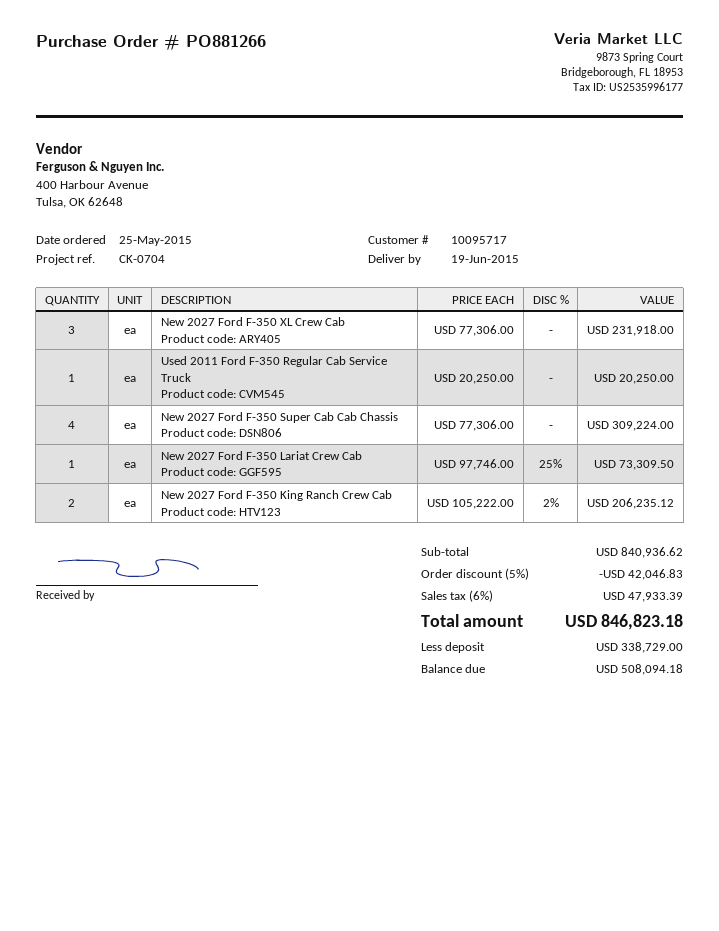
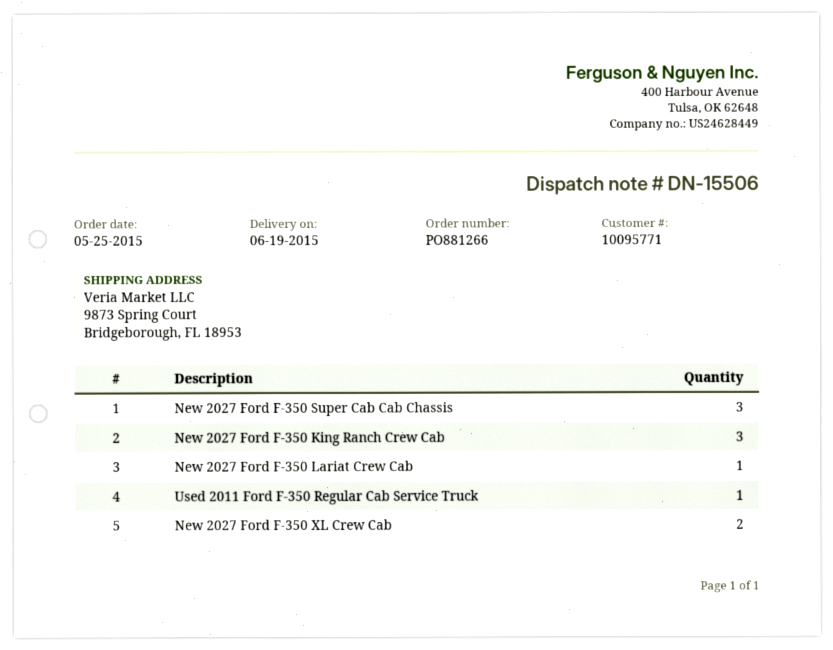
customer number: 10095717 -> 10095771
New 2027 Ford F-350 XL Crew Cab: 3 -> 2
New 2027 Ford F-350 Super Cab Cab Chassis: 4 -> 3
New 2027 Ford F-350 King Ranch Crew Cab: 2 -> 3

